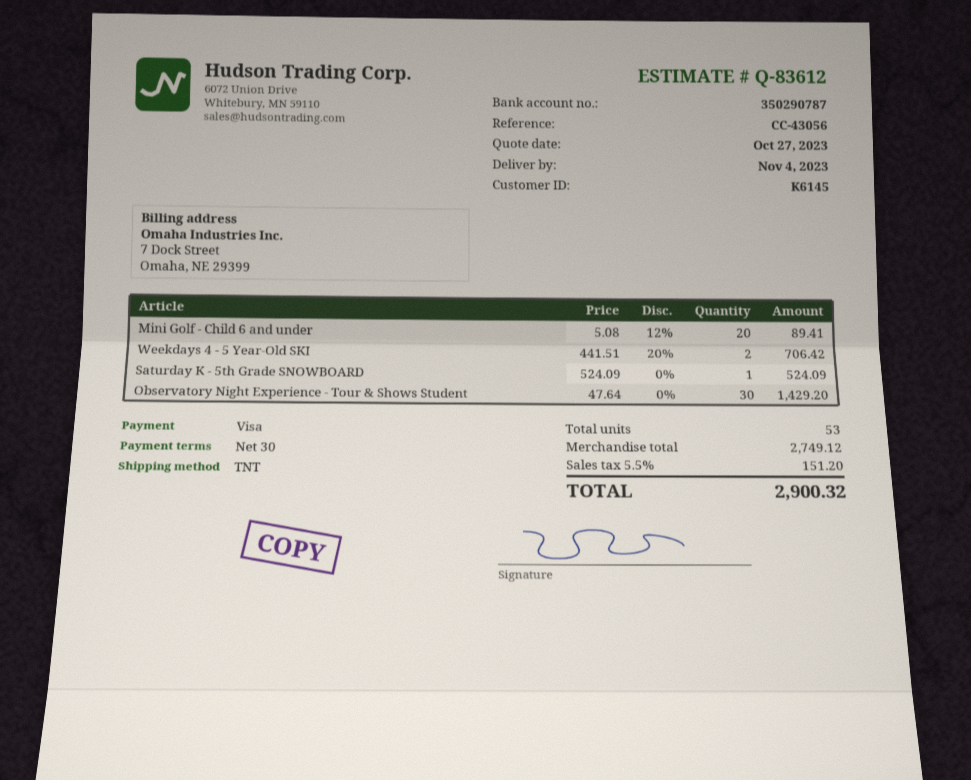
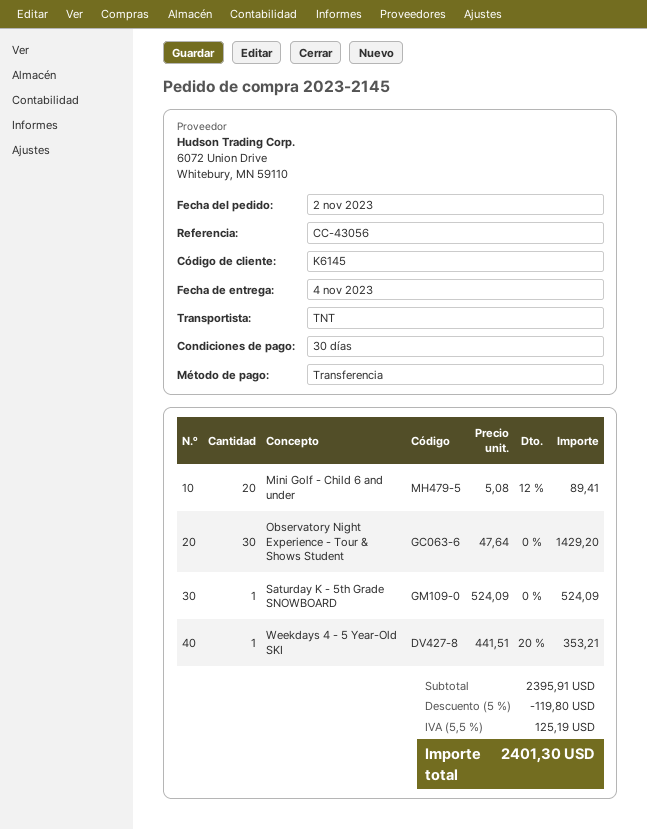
payment method: Visa -> bank transfer
Weekdays 4 - 5 Year-Old SKI: 2 x 441.51 - 20% = 706.42 -> 1 x 441.51 - 20% = 353.21
subtotal: 2749.12 -> 2395.91
discount: none -> 5% = 119.80
tax: 5.5% = 151.20 -> 5.5% = 125.19
total: 2900.32 -> 2401.30

